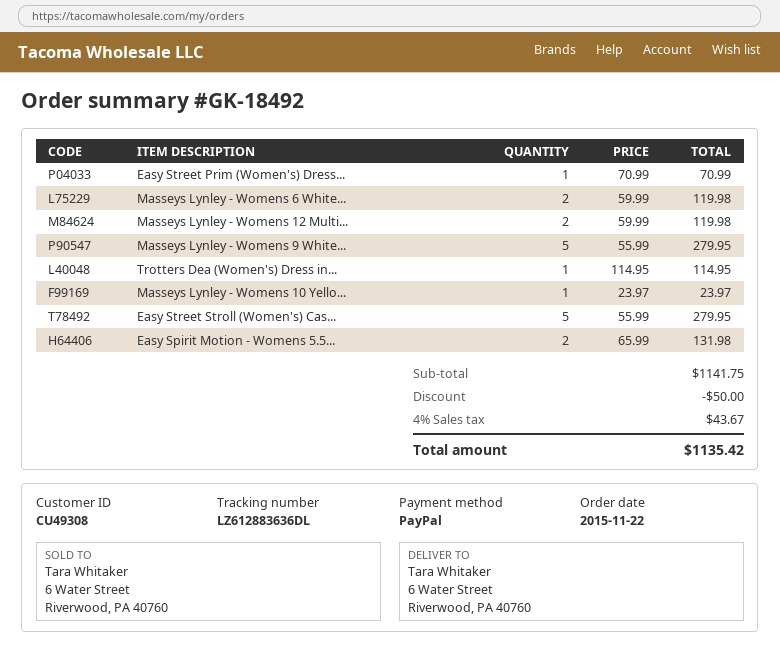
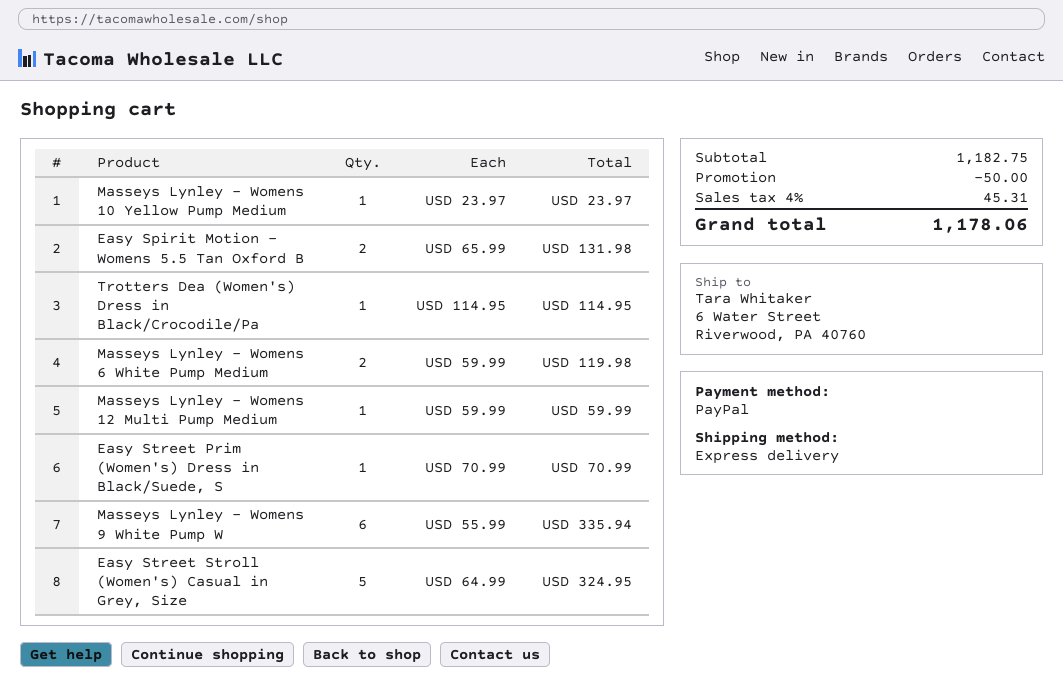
Masseys Lynley - Womens 12 Multi...: 2 x 59.99 = 119.98 -> 1 x 59.99 = 59.99
Masseys Lynley - Womens 9 White...: 5 x 55.99 = 279.95 -> 6 x 55.99 = 335.94
Easy Street Stroll (Women's) Cas...: 5 x 55.99 = 279.95 -> 5 x 64.99 = 324.95
subtotal: 1141.75 -> 1182.75
tax: 4% = 43.67 -> 4% = 45.31
total: 1135.42 -> 1178.06

